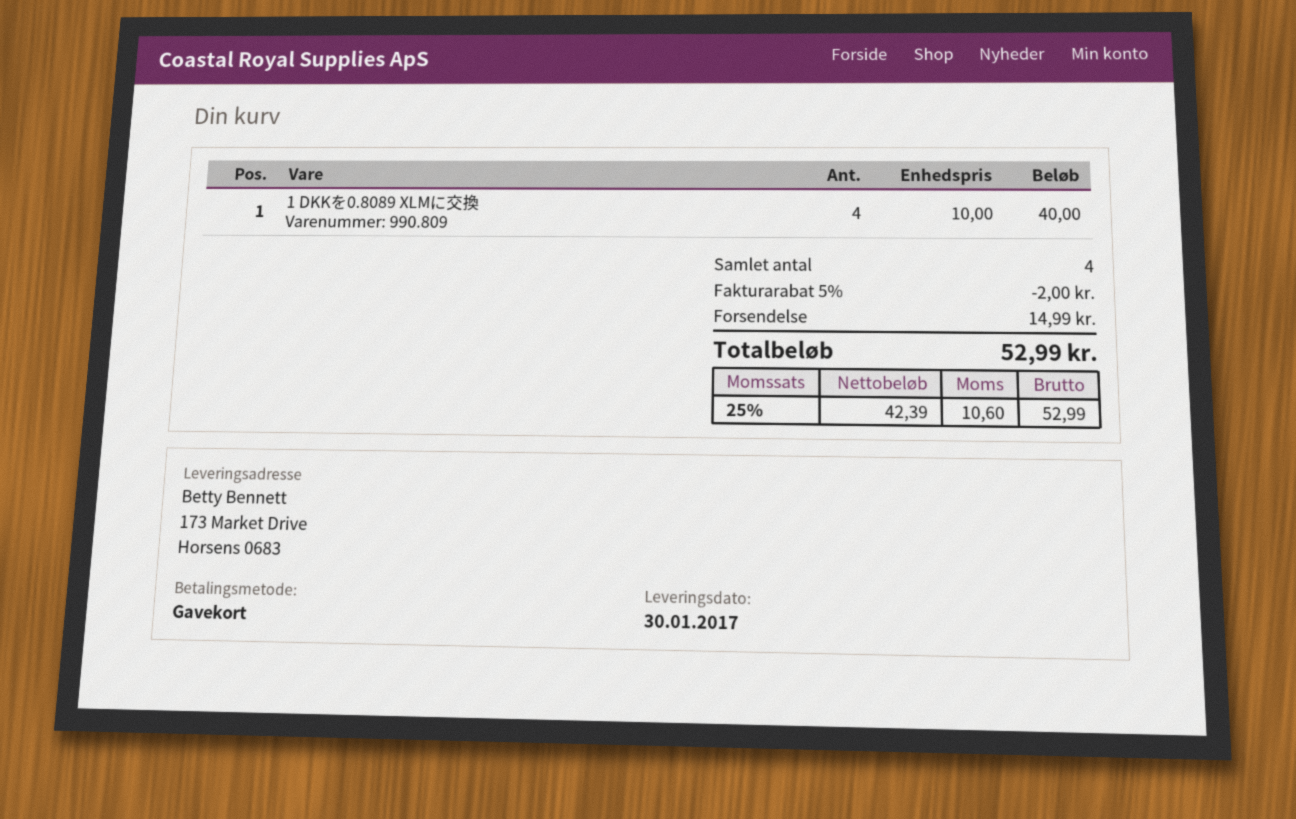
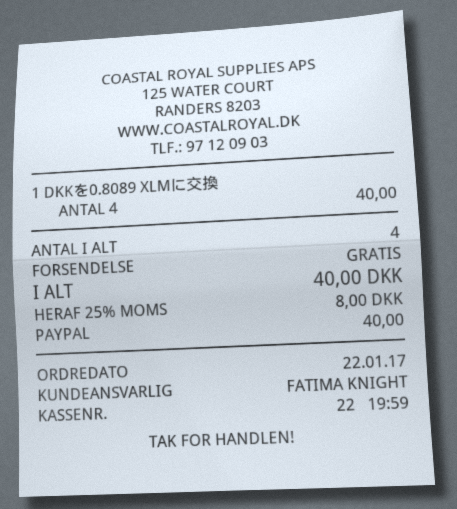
payment method: gift card -> PayPal
discount: 5% = 2.00 -> none
shipping: 14.99 -> 0.00
tax: 25% = 10.60 -> 25% = 8.00
total: 52.99 -> 40.00

